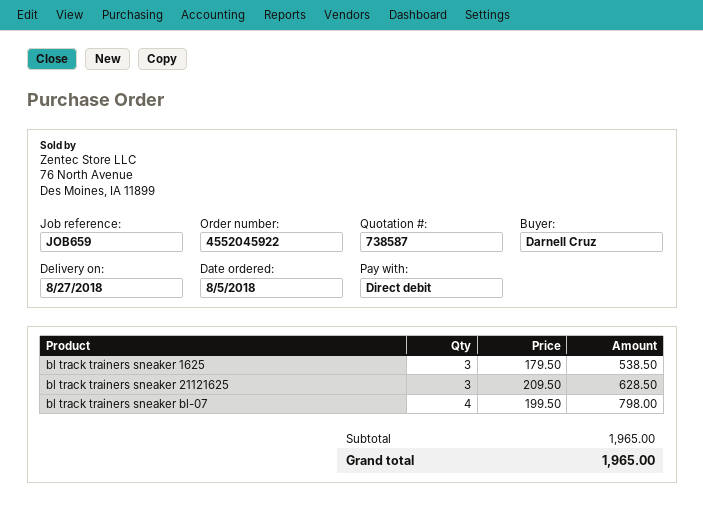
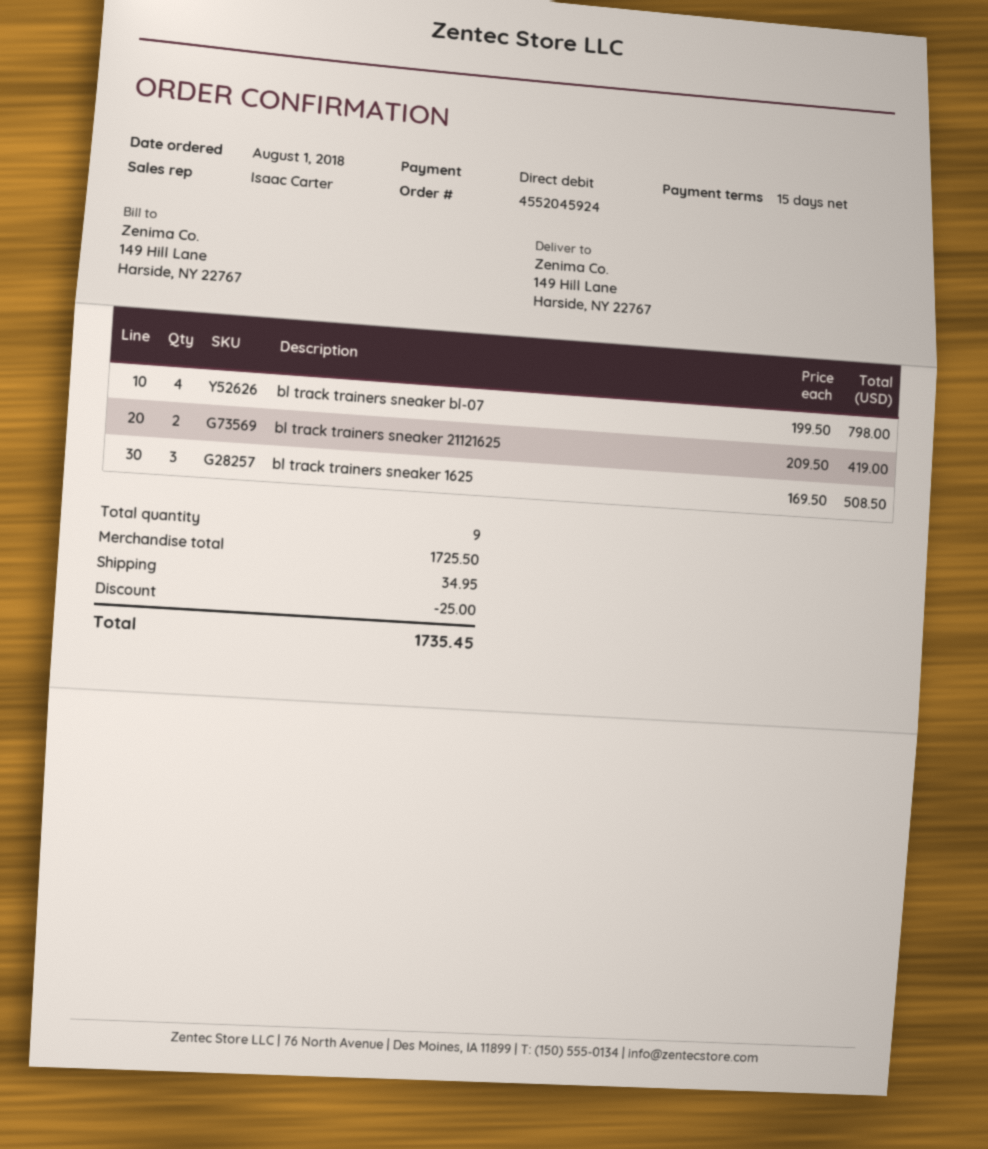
order number: 4552045922 -> 4552045924
order date: 2018-08-05 -> 2018-08-01
bl track trainers sneaker 1625: 3 x 179.50 = 538.50 -> 3 x 169.50 = 508.50
bl track trainers sneaker 21121625: 3 x 209.50 = 628.50 -> 2 x 209.50 = 419.00
subtotal: 1965.00 -> 1725.50
discount: none -> 25.00
shipping: none -> 34.95
total: 1965.00 -> 1735.45

